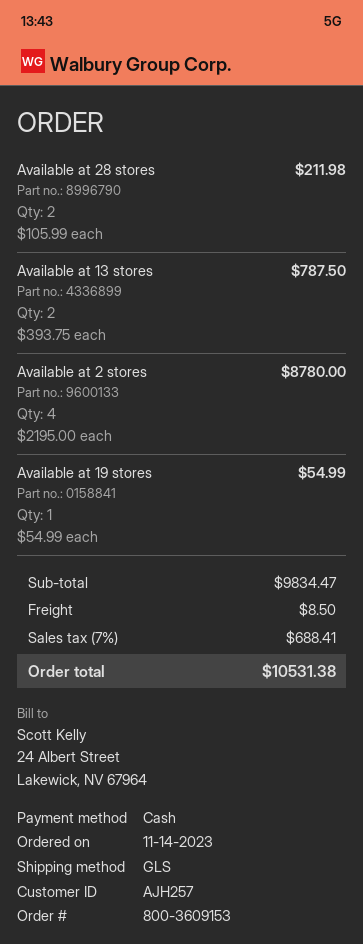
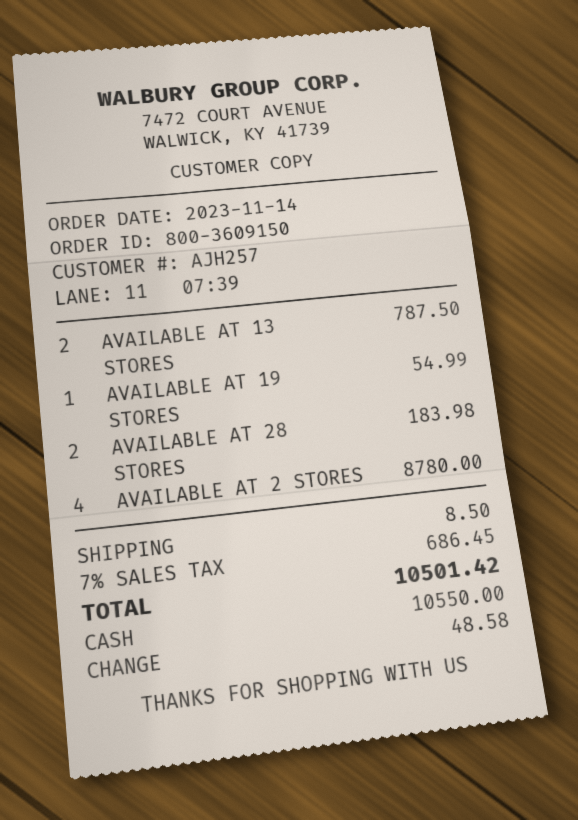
order number: 800-3609153 -> 800-3609150
Available at 28 stores: 2 for 211.98 -> 2 for 183.98
tax: 7% = 688.41 -> 7% = 686.45
total: 10531.38 -> 10501.42

